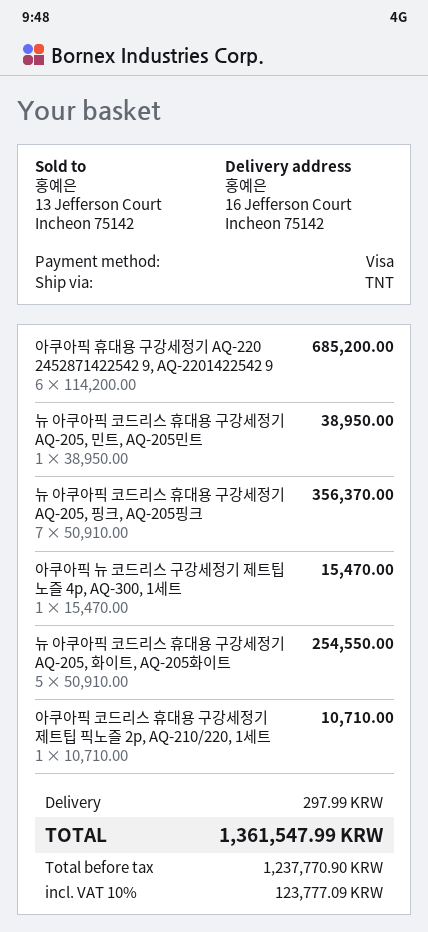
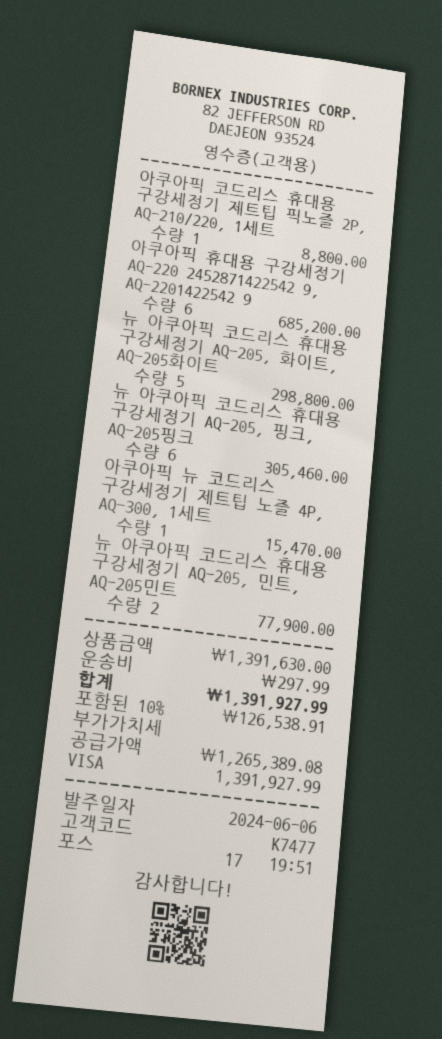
뉴 아쿠아픽 코드리스 휴대용 구강세정기 AQ-205, 민트, AQ-205민트: 1 for 38950.00 -> 2 for 77900.00
뉴 아쿠아픽 코드리스 휴대용 구강세정기 AQ-205, 핑크, AQ-205핑크: 7 for 356370.00 -> 6 for 305460.00
뉴 아쿠아픽 코드리스 휴대용 구강세정기 AQ-205, 화이트, AQ-205화이트: 5 for 254550.00 -> 5 for 298800.00
아쿠아픽 코드리스 휴대용 구강세정기 제트팁 픽노즐 2p, AQ-210/220, 1세트: 1 for 10710.00 -> 1 for 8800.00
net: 1237770.90 -> 1265389.08
tax: 10% = 123777.09 -> 10% = 126538.91
total: 1361547.99 -> 1391927.99

